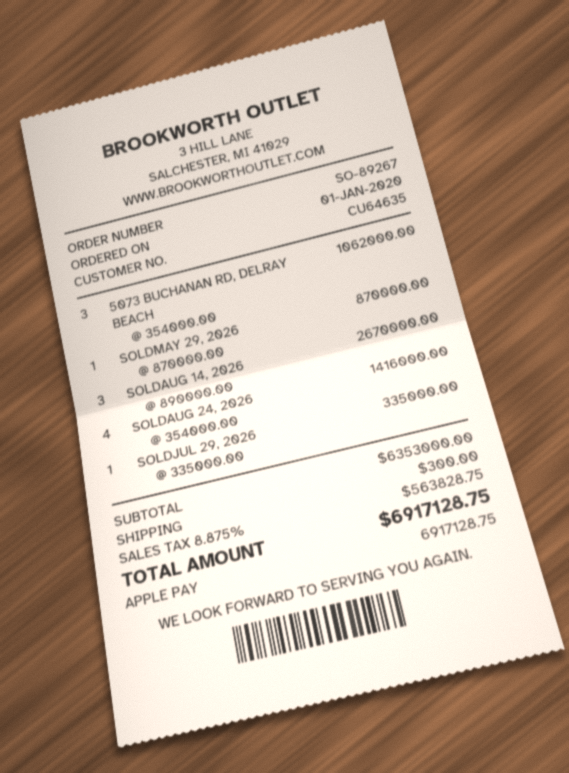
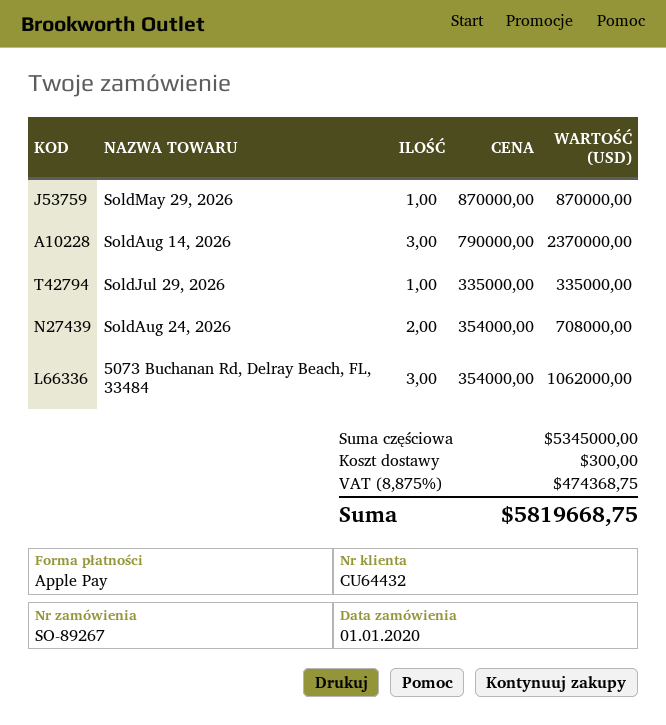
customer number: CU64635 -> CU64432
SOLDAUG 14, 2026: 3 x 890000.00 = 2670000.00 -> 3 x 790000.00 = 2370000.00
SOLDAUG 24, 2026: 4 x 354000.00 = 1416000.00 -> 2 x 354000.00 = 708000.00
subtotal: 6353000.00 -> 5345000.00
tax: 8.875% = 563828.75 -> 8.875% = 474368.75
total: 6917128.75 -> 5819668.75

